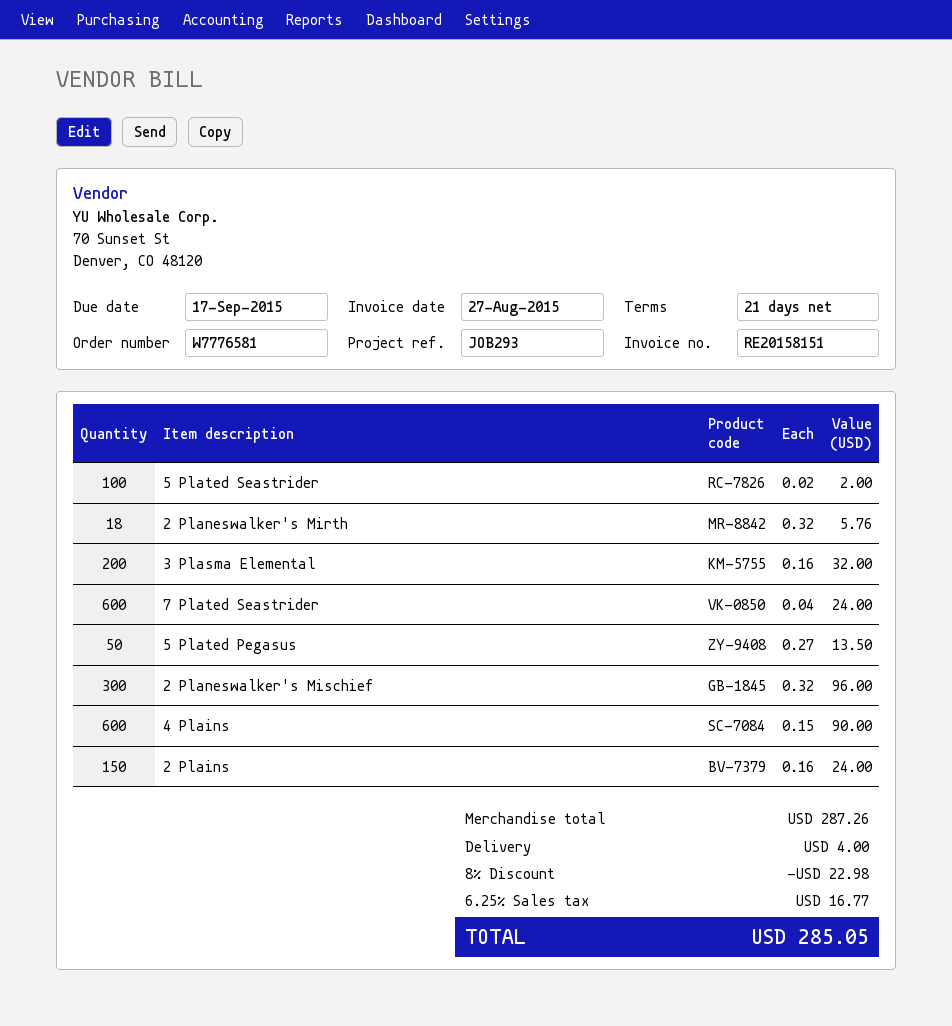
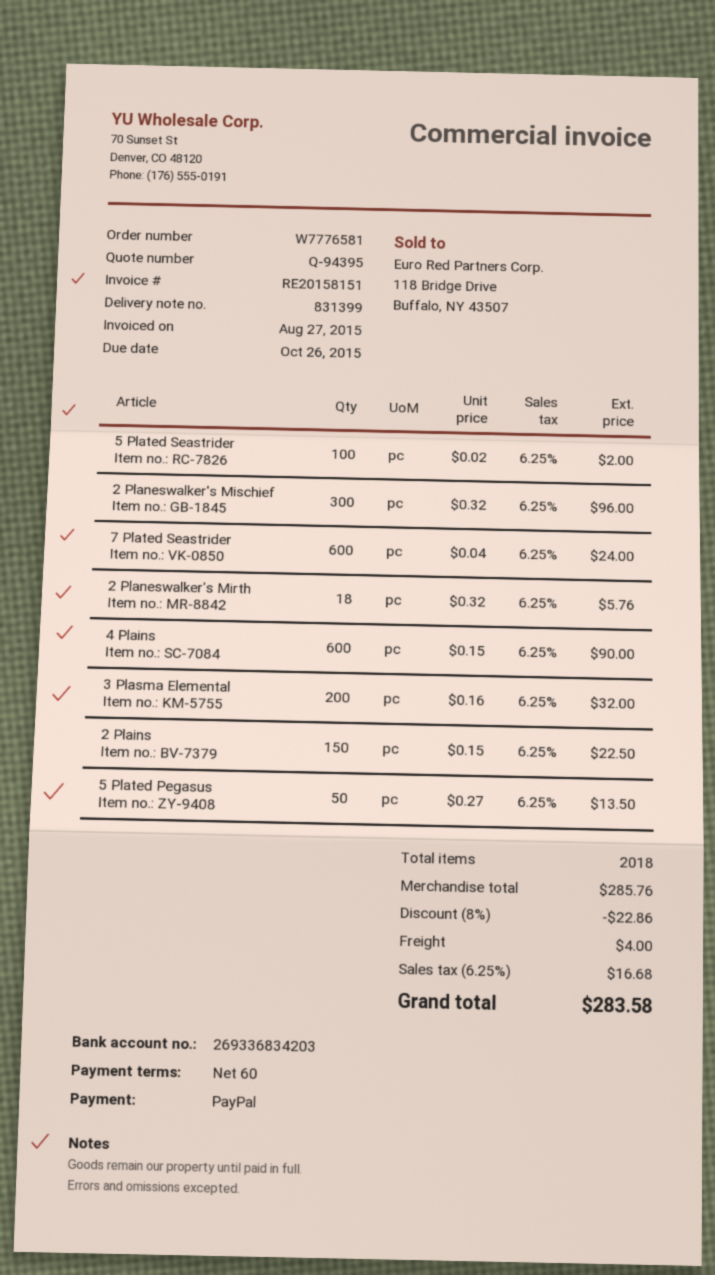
payment terms: 21 days -> 60 days
due date: 2015-09-17 -> 2015-10-26
2 Plains: 150 x 0.16 = 24.00 -> 150 x 0.15 = 22.50
subtotal: 287.26 -> 285.76
discount: 8% = 22.98 -> 8% = 22.86
tax: 6.25% = 16.77 -> 6.25% = 16.68
total: 285.05 -> 283.58

